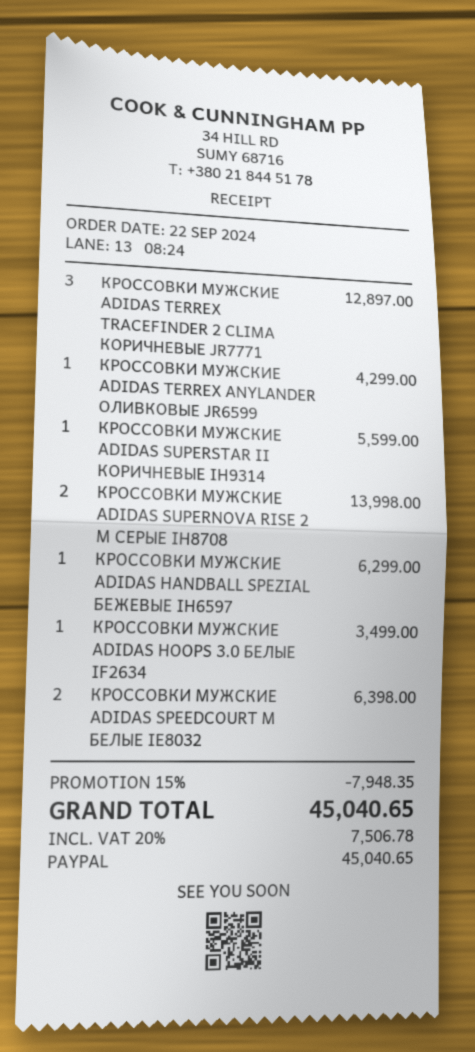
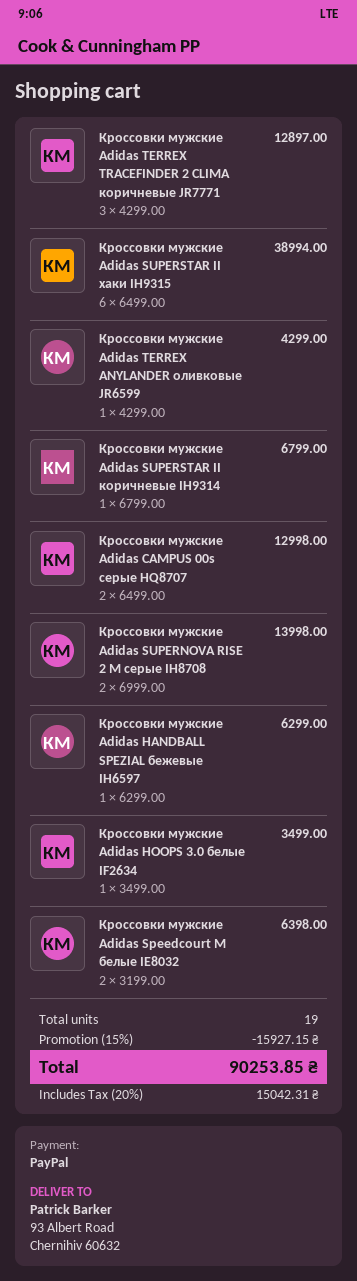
КРОССОВКИ МУЖСКИЕ ADIDAS SUPERSTAR II КОРИЧНЕВЫЕ IH9314: 1 for 5599.00 -> 1 for 6799.00
Кроссовки мужские Adidas SUPERSTAR II хаки IH9315: none -> 6 for 38994.00
Кроссовки мужские Adidas CAMPUS 00s серые HQ8707: none -> 2 for 12998.00
discount: 15% = 7948.35 -> 15% = 15927.15
tax: 20% = 7506.78 -> 20% = 15042.31
total: 45040.65 -> 90253.85

